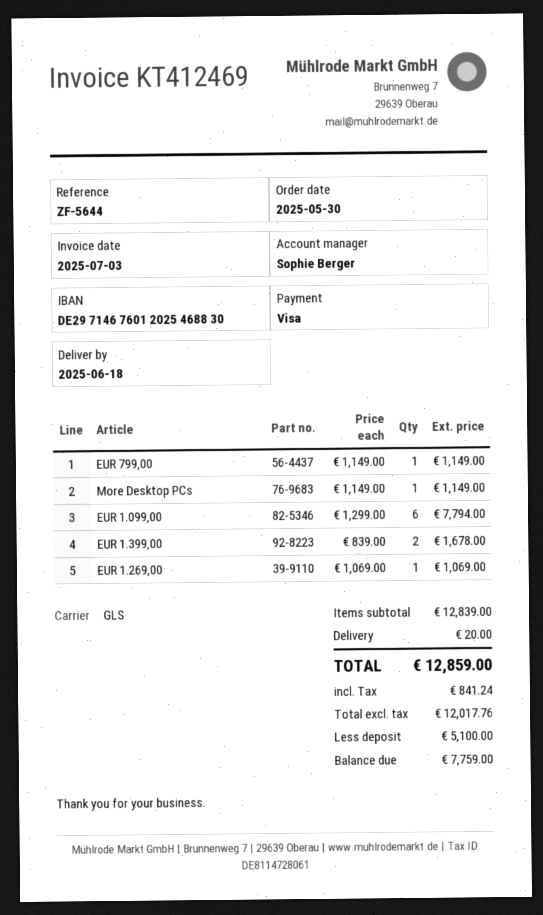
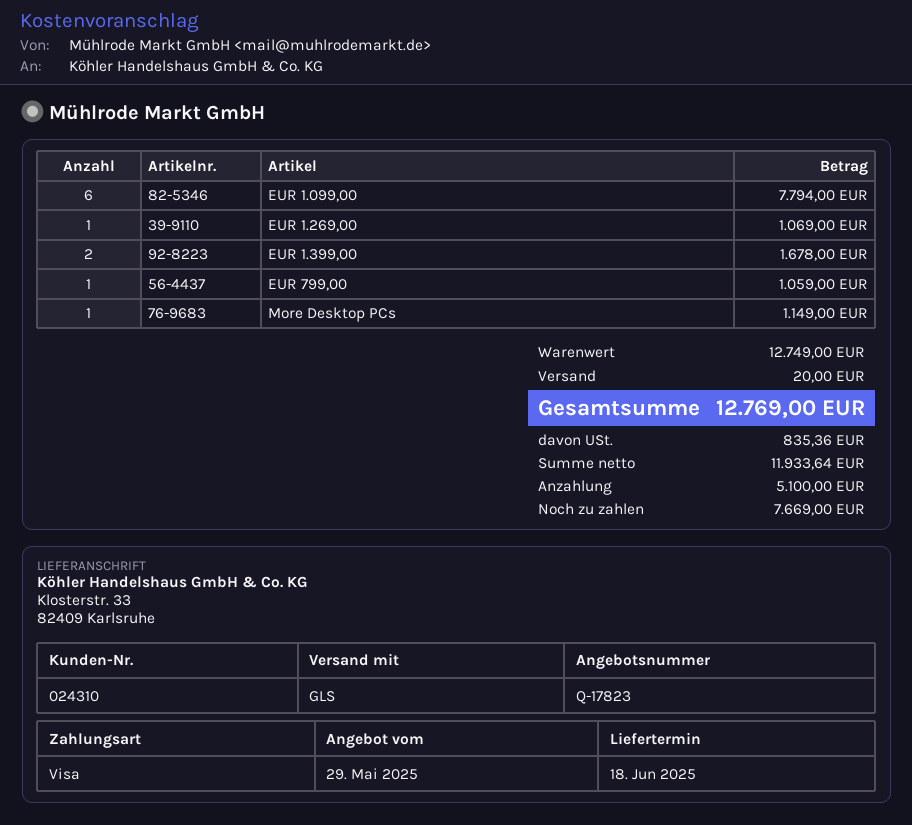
EUR 799,00: 1 for 1149.00 -> 1 for 1059.00
subtotal: 12839.00 -> 12749.00
net: 12017.76 -> 11933.64
tax: 841.24 -> 835.36
total: 12859.00 -> 12769.00
balance: 7759.00 -> 7669.00

